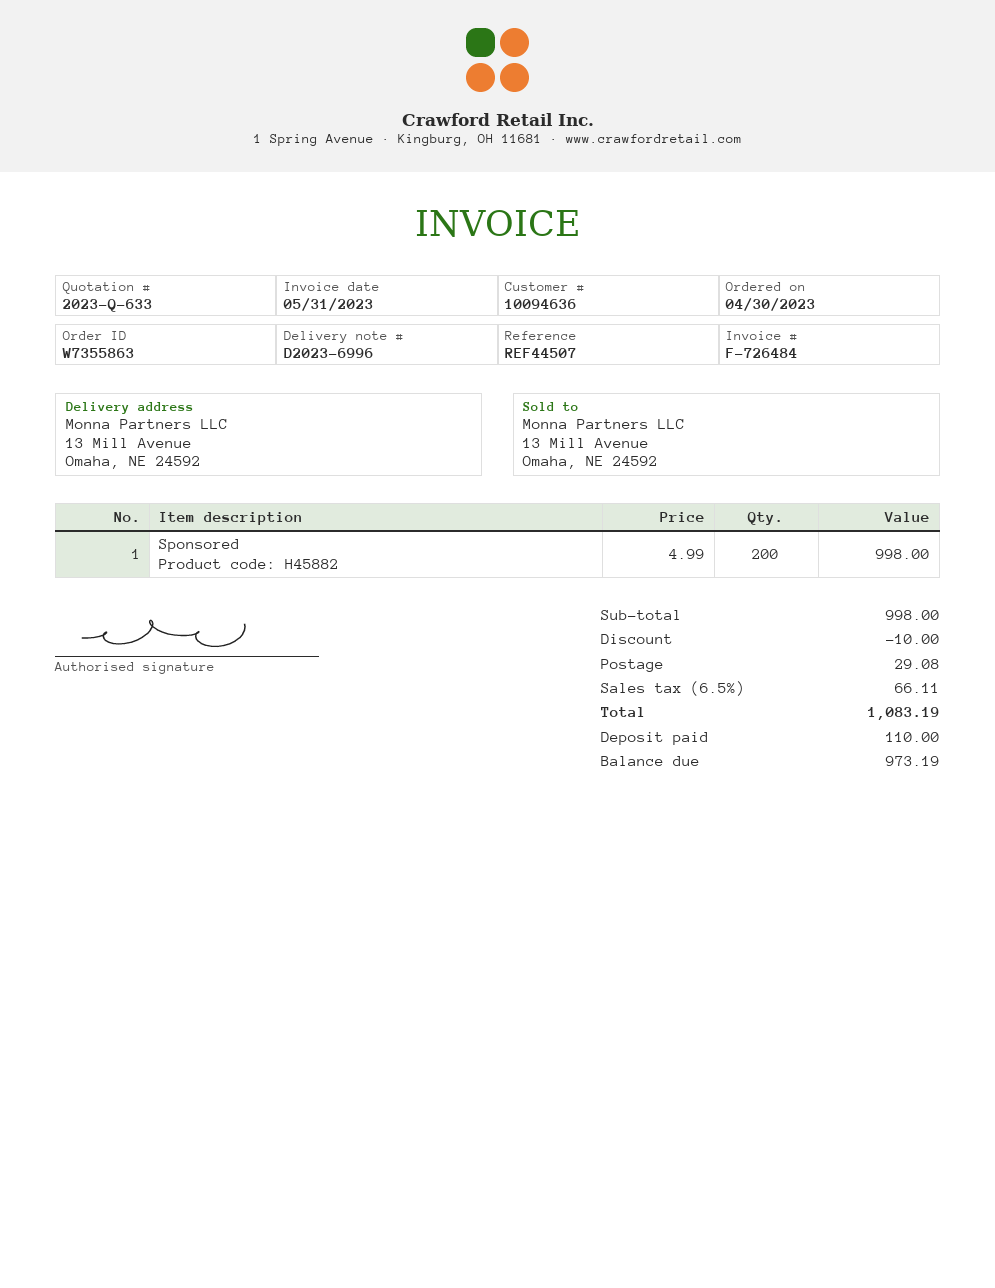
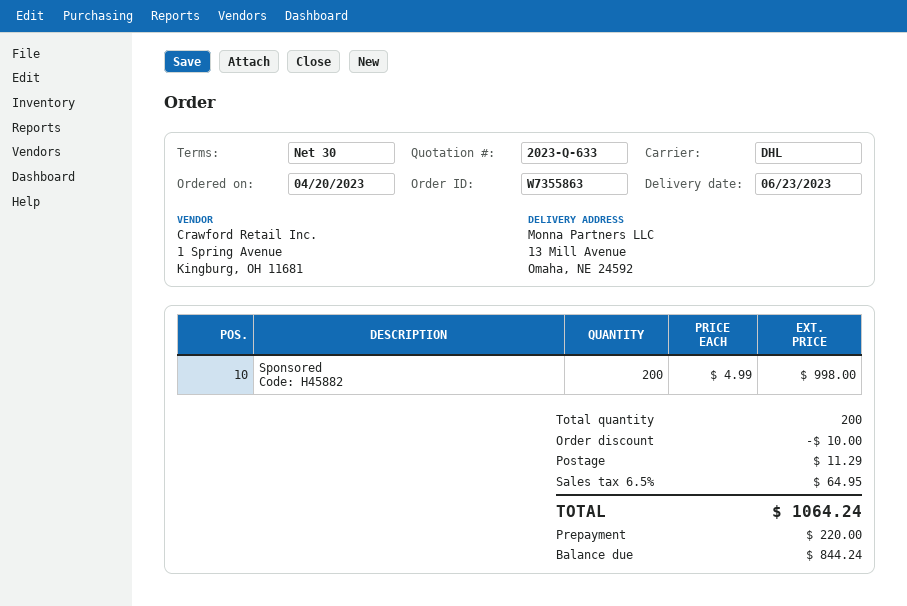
order date: 2023-04-30 -> 2023-04-20
shipping: 29.08 -> 11.29
tax: 6.5% = 66.11 -> 6.5% = 64.95
total: 1083.19 -> 1064.24
deposit: 110.00 -> 220.00
balance: 973.19 -> 844.24

